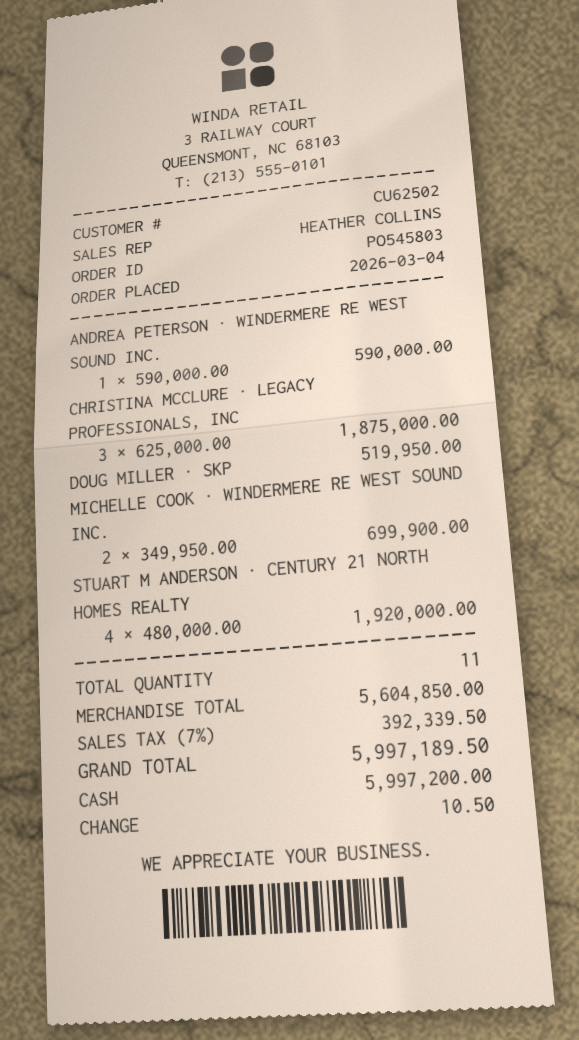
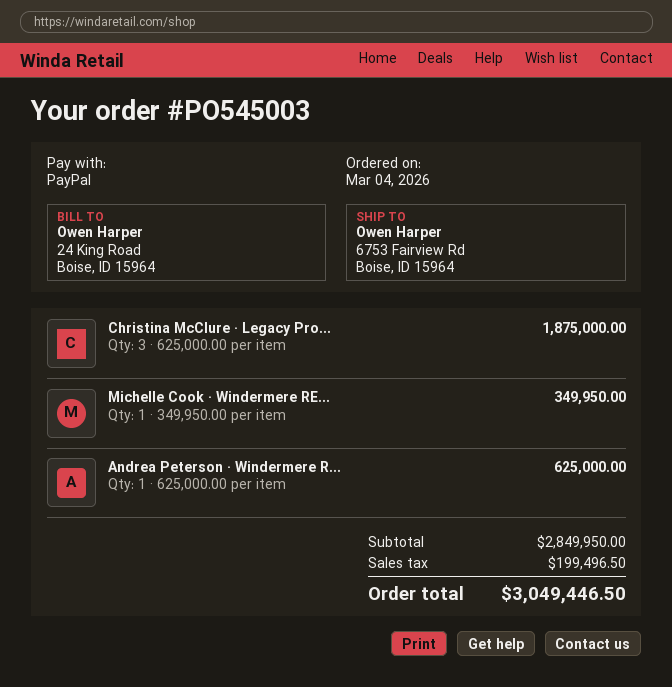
order number: PO545803 -> PO545003
payment method: cash -> PayPal
ANDREA PETERSON · WINDERMERE RE WEST SOUND INC.: 1 x 590000.00 = 590000.00 -> 1 x 625000.00 = 625000.00
DOUG MILLER · SKP: 1 x 519950.00 = 519950.00 -> none
MICHELLE COOK · WINDERMERE RE WEST SOUND INC.: 2 x 349950.00 = 699900.00 -> 1 x 349950.00 = 349950.00
STUART M ANDERSON · CENTURY 21 NORTH HOMES REALTY: 4 x 480000.00 = 1920000.00 -> none
subtotal: 5604850.00 -> 2849950.00
tax: 392339.50 -> 199496.50
total: 5997189.50 -> 3049446.50

